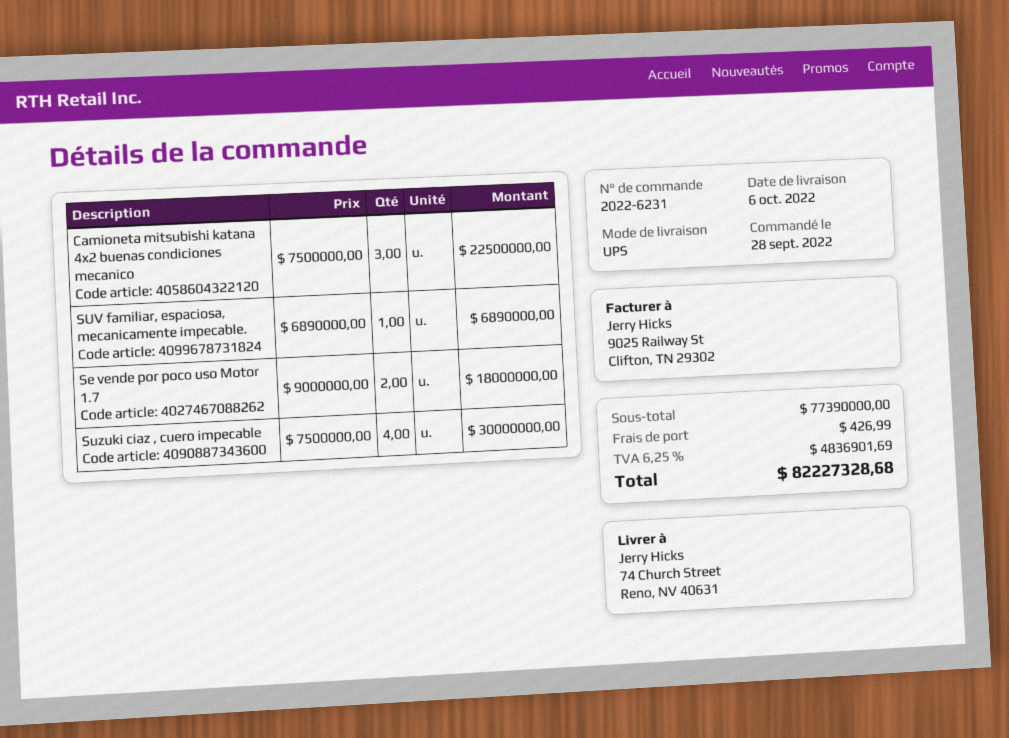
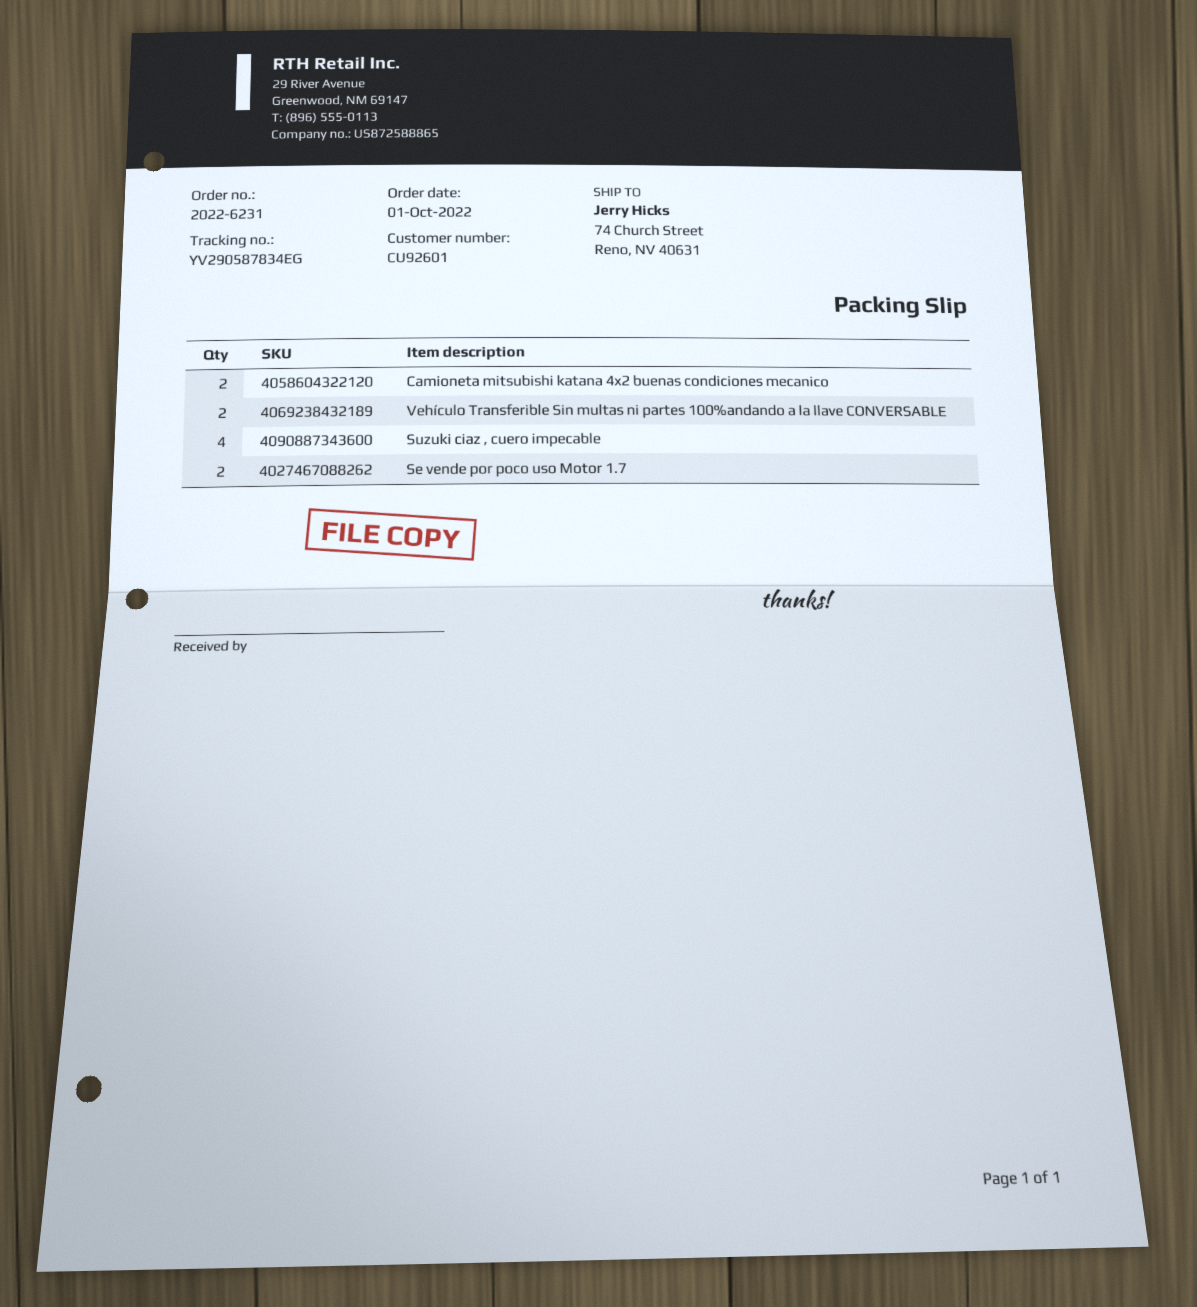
order date: 2022-09-28 -> 2022-10-01
Camioneta mitsubishi katana 4x2 buenas condiciones mecanico: 3 -> 2
SUV familiar, espaciosa, mecanicamente impecable.: 1 -> none
Vehículo Transferible Sin multas ni partes 100%andando a la llave CONVERSABLE: none -> 2

